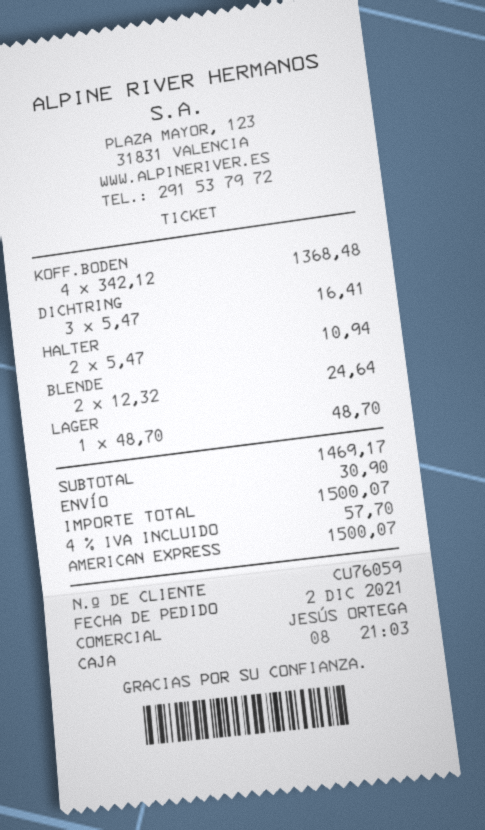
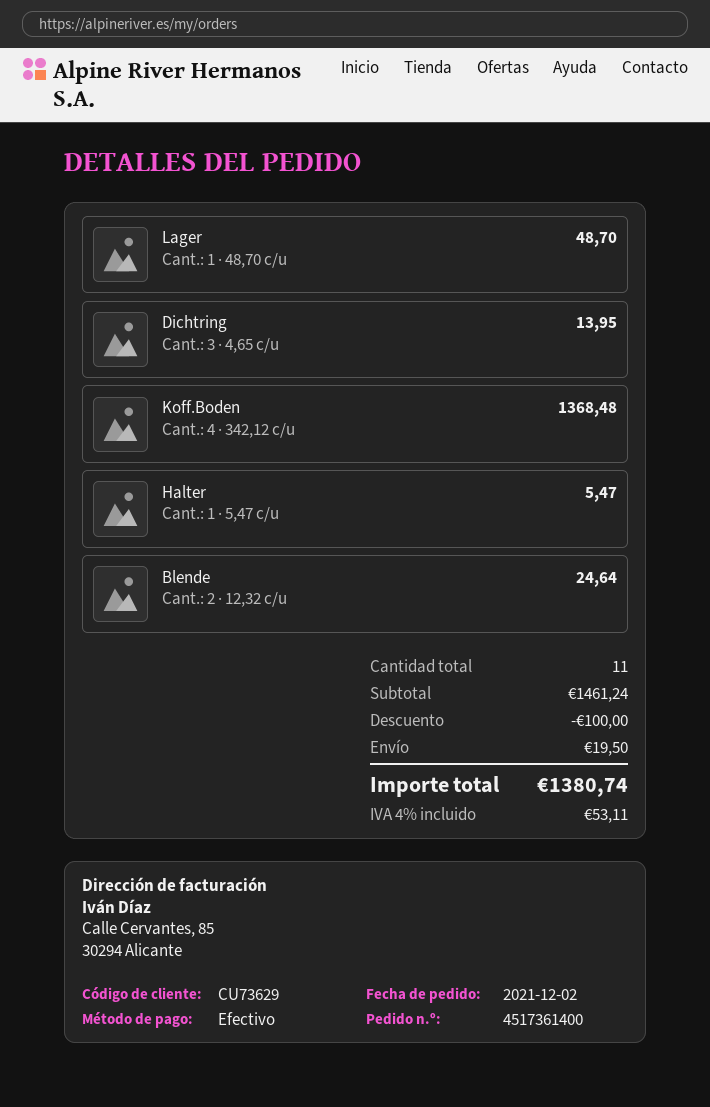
customer number: CU76059 -> CU73629
payment method: American Express -> cash
DICHTRING: 3 x 5.47 = 16.41 -> 3 x 4.65 = 13.95
HALTER: 2 x 5.47 = 10.94 -> 1 x 5.47 = 5.47
subtotal: 1469.17 -> 1461.24
discount: none -> 100.00
shipping: 30.90 -> 19.50
tax: 4% = 57.70 -> 4% = 53.11
total: 1500.07 -> 1380.74

